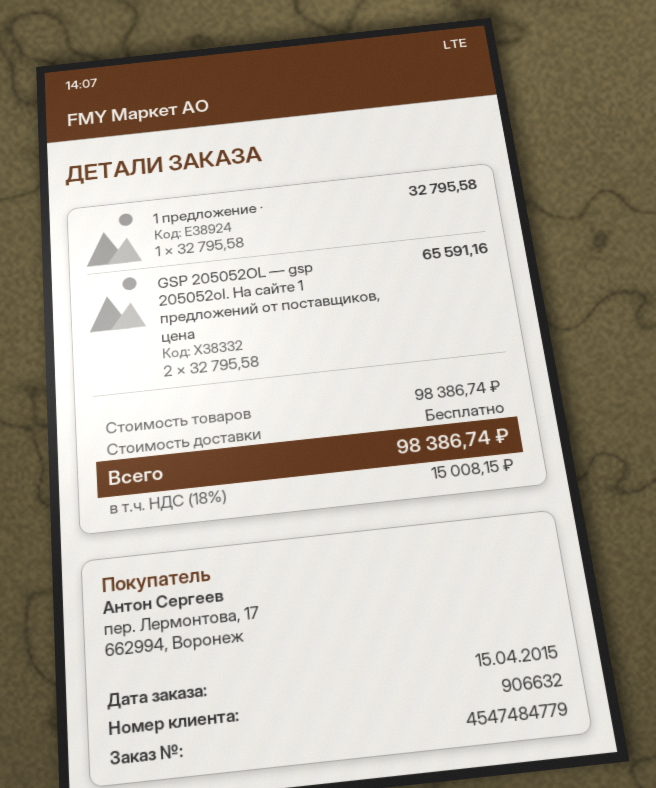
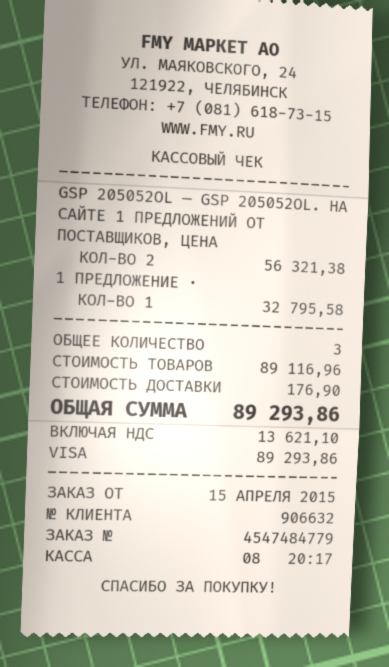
GSP 205052OL — gsp 205052ol. На сайте 1 предложений от поставщиков, цена: 2 for 65591.16 -> 2 for 56321.38
subtotal: 98386.74 -> 89116.96
shipping: 0.00 -> 176.90
tax: 15008.15 -> 13621.10
total: 98386.74 -> 89293.86

